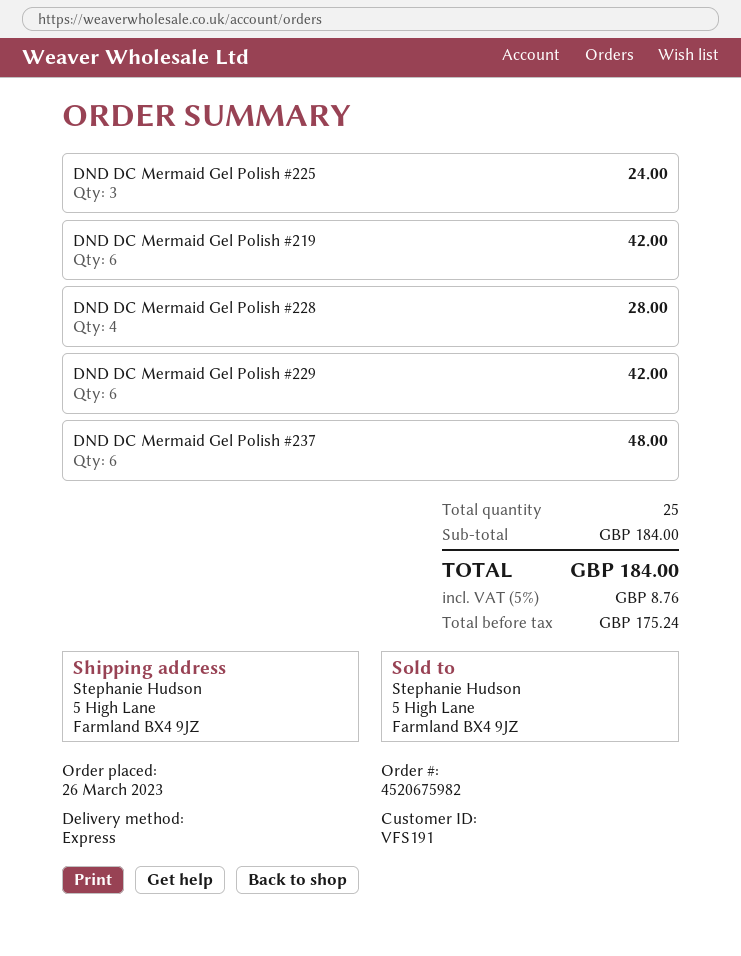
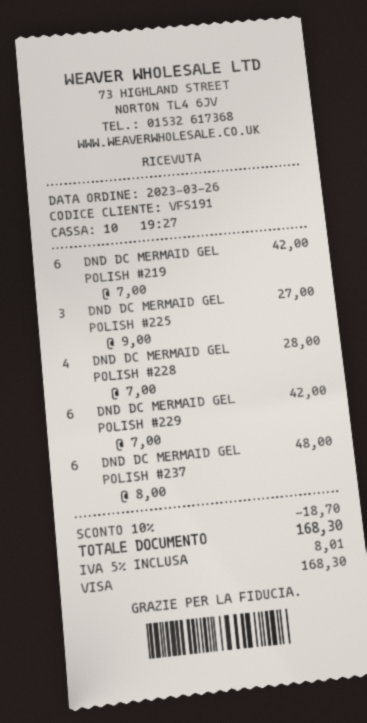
DND DC Mermaid Gel Polish #225: 3 for 24.00 -> 3 for 27.00
discount: none -> 10% = 18.70
tax: 5% = 8.76 -> 5% = 8.01
total: 184.00 -> 168.30

